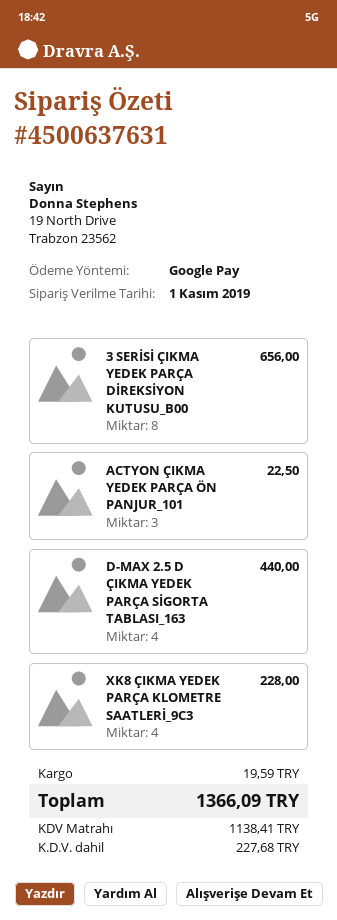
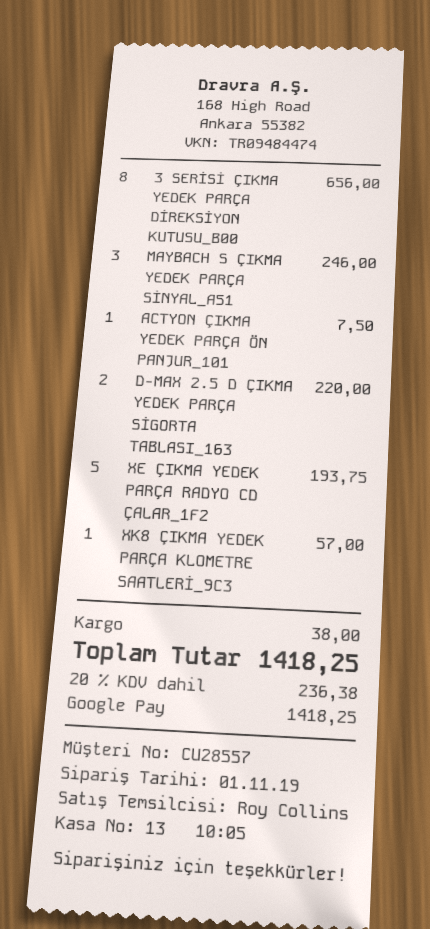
ACTYON ÇIKMA YEDEK PARÇA ÖN PANJUR_101: 3 for 22.50 -> 1 for 7.50
D-MAX 2.5 D ÇIKMA YEDEK PARÇA SİGORTA TABLASI_163: 4 for 440.00 -> 2 for 220.00
XK8 ÇIKMA YEDEK PARÇA KLOMETRE SAATLERİ_9C3: 4 for 228.00 -> 1 for 57.00
MAYBACH S ÇIKMA YEDEK PARÇA SİNYAL_A51: none -> 3 for 246.00
XE ÇIKMA YEDEK PARÇA RADYO CD ÇALAR_1F2: none -> 5 for 193.75
shipping: 19.59 -> 38.00
tax: 227.68 -> 236.38
total: 1366.09 -> 1418.25

